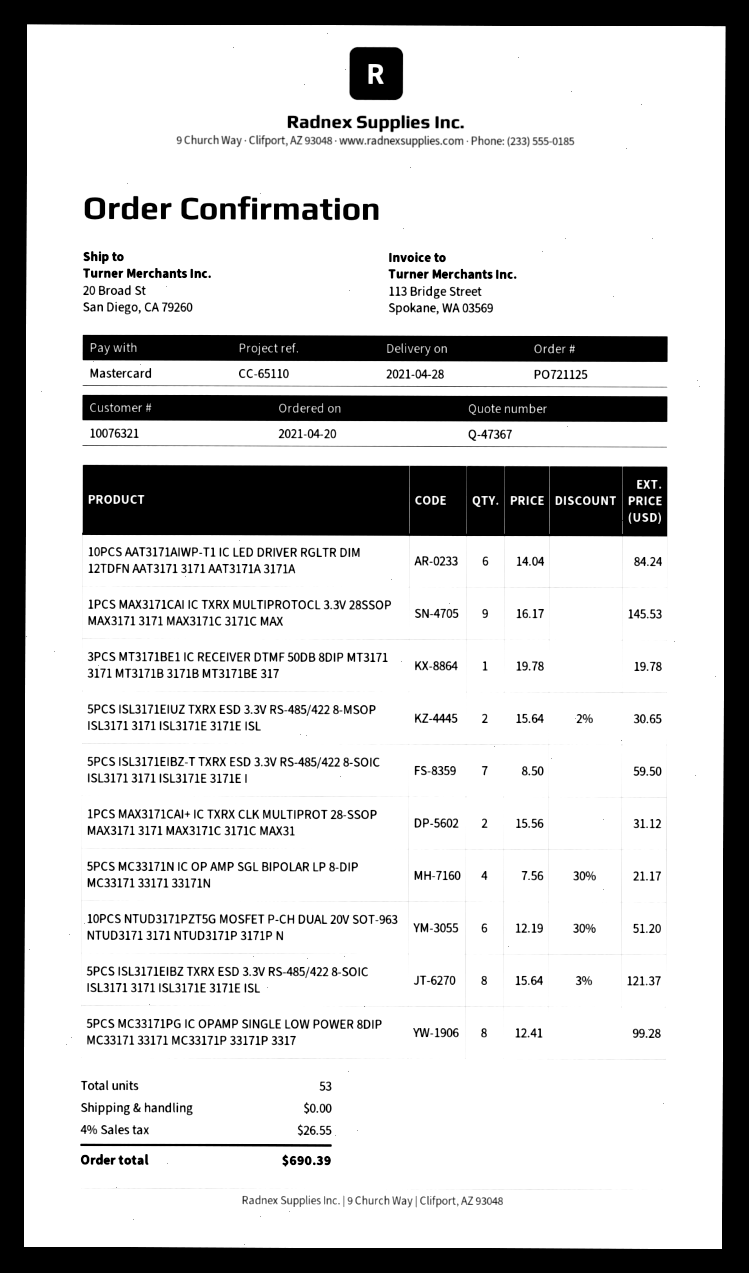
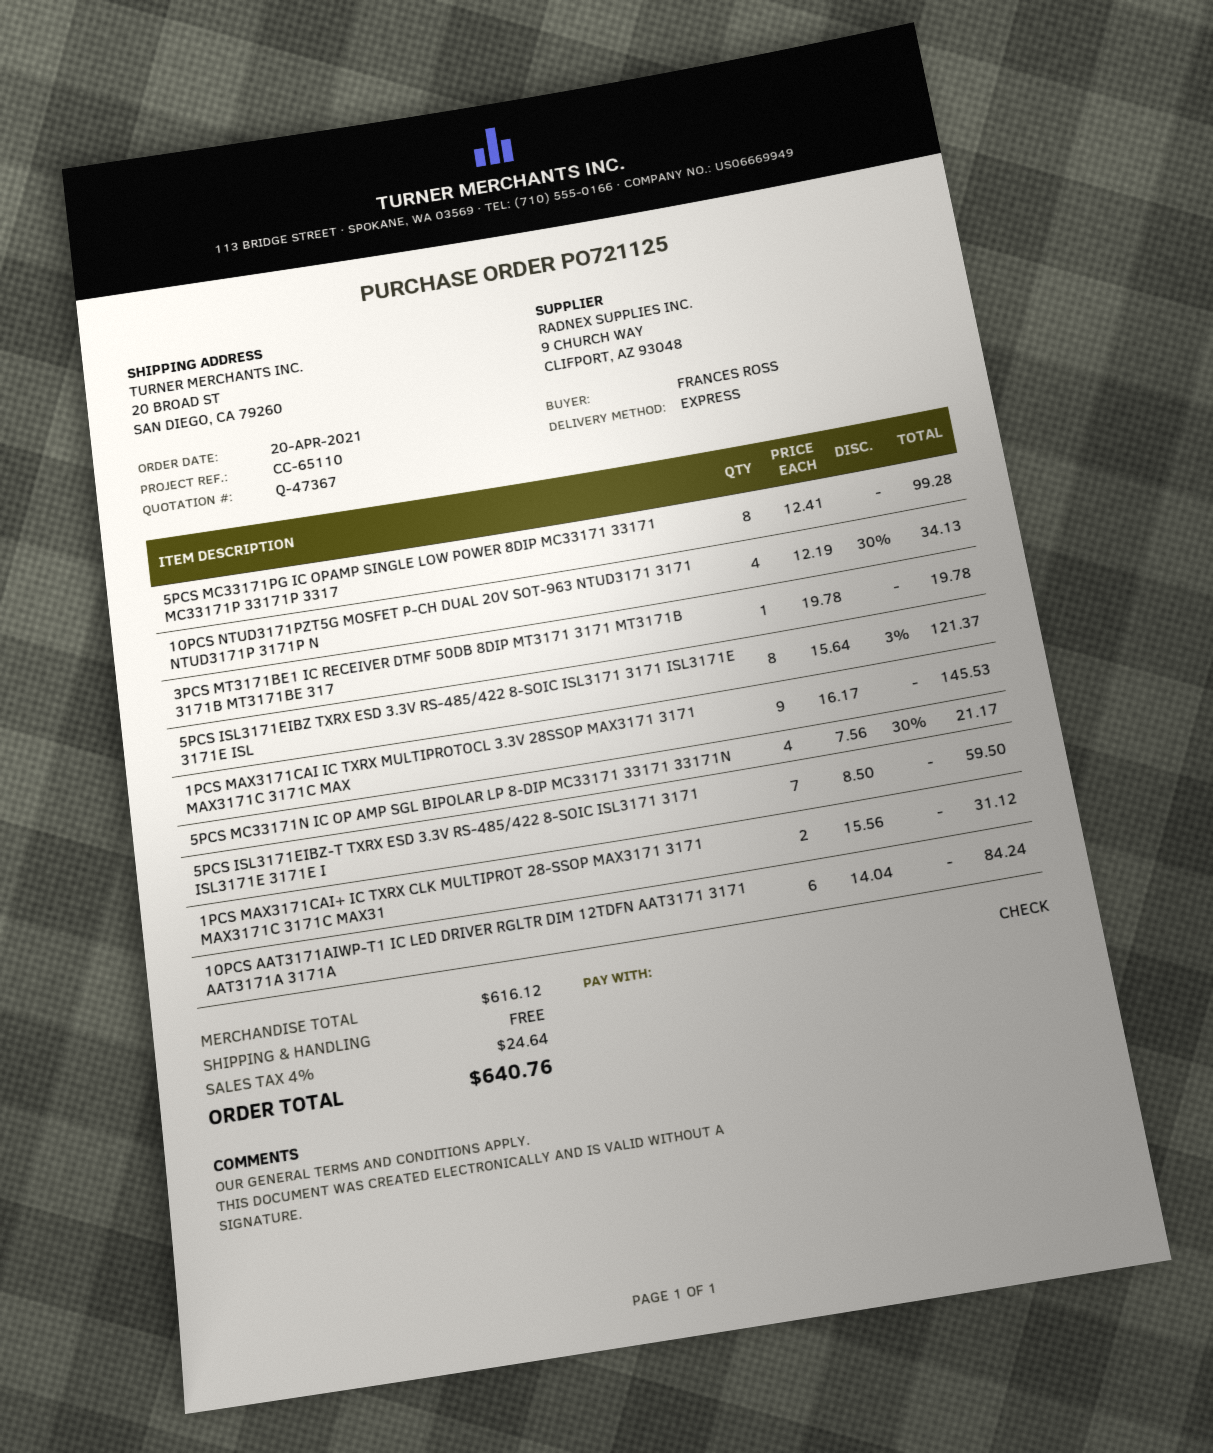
payment method: Mastercard -> cheque
5PCS ISL3171EIUZ TXRX ESD 3.3V RS-485/422 8-MSOP ISL3171 3171 ISL3171E 3171E ISL: 2 x 15.64 - 2% = 30.65 -> none
10PCS NTUD3171PZT5G MOSFET P-CH DUAL 20V SOT-963 NTUD3171 3171 NTUD3171P 3171P N: 6 x 12.19 - 30% = 51.20 -> 4 x 12.19 - 30% = 34.13
tax: 4% = 26.55 -> 4% = 24.64
total: 690.39 -> 640.76

